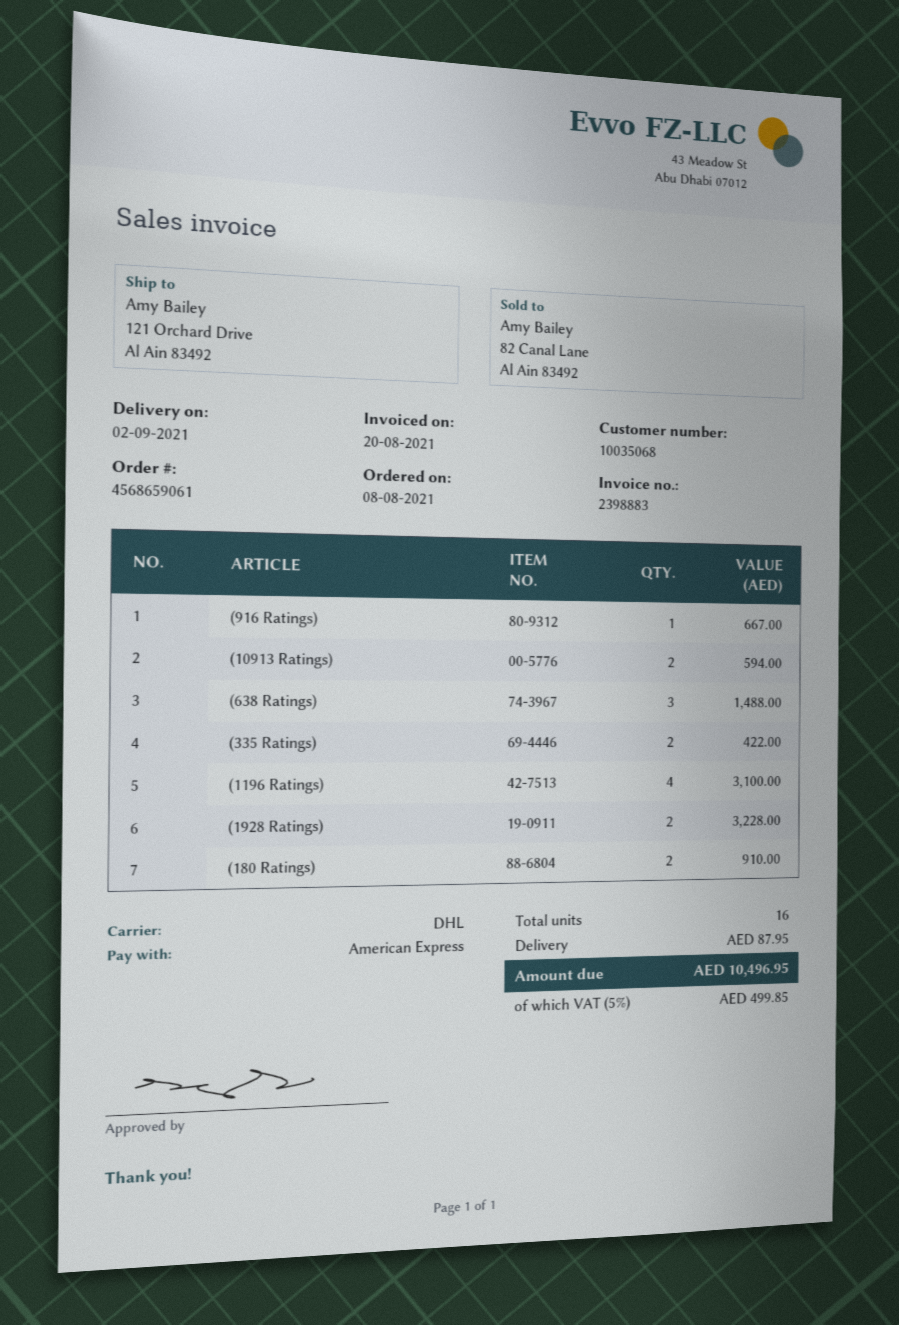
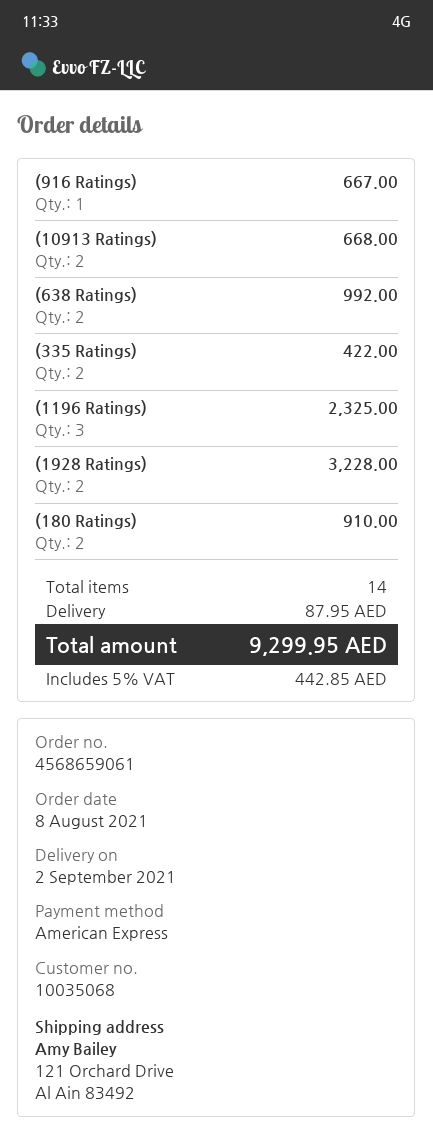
(10913 Ratings): 2 for 594.00 -> 2 for 668.00
(638 Ratings): 3 for 1488.00 -> 2 for 992.00
(1196 Ratings): 4 for 3100.00 -> 3 for 2325.00
total quantity: 16 -> 14
tax: 5% = 499.85 -> 5% = 442.85
total: 10496.95 -> 9299.95

